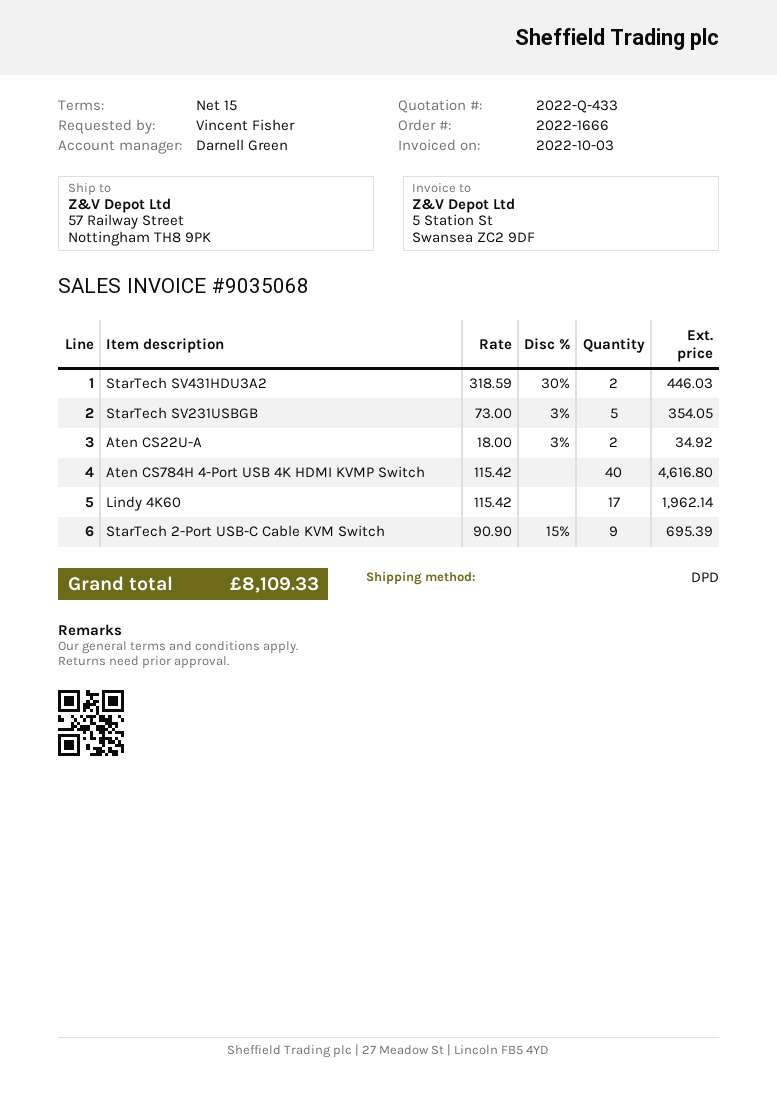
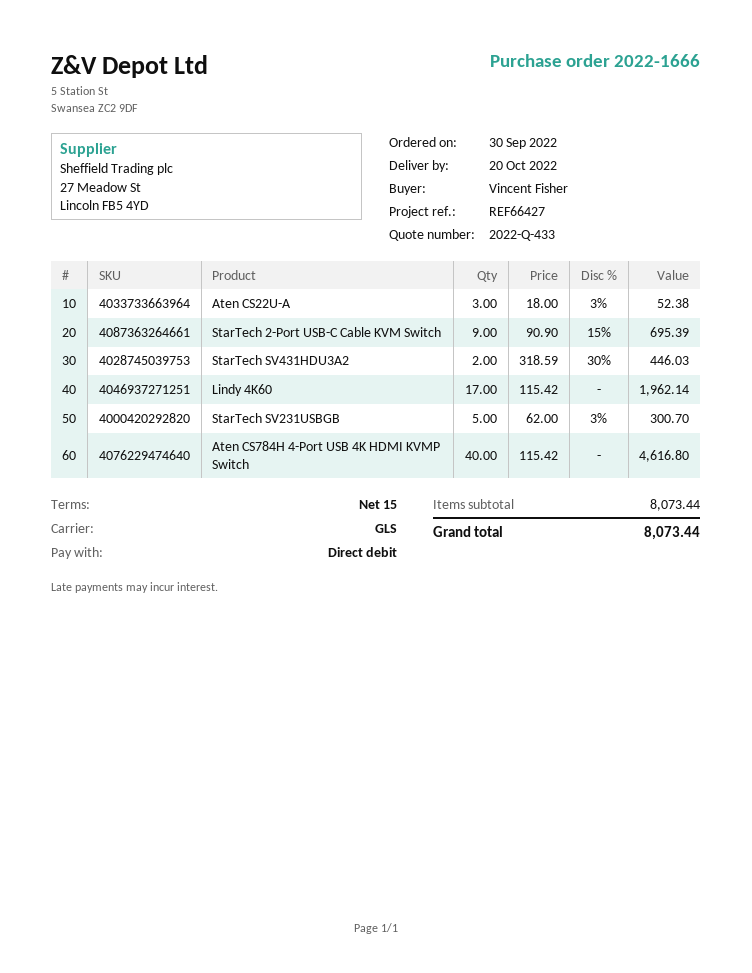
shipping method: DPD -> GLS
StarTech SV231USBGB: 5 x 73.00 - 3% = 354.05 -> 5 x 62.00 - 3% = 300.70
Aten CS22U-A: 2 x 18.00 - 3% = 34.92 -> 3 x 18.00 - 3% = 52.38
total: 8109.33 -> 8073.44

